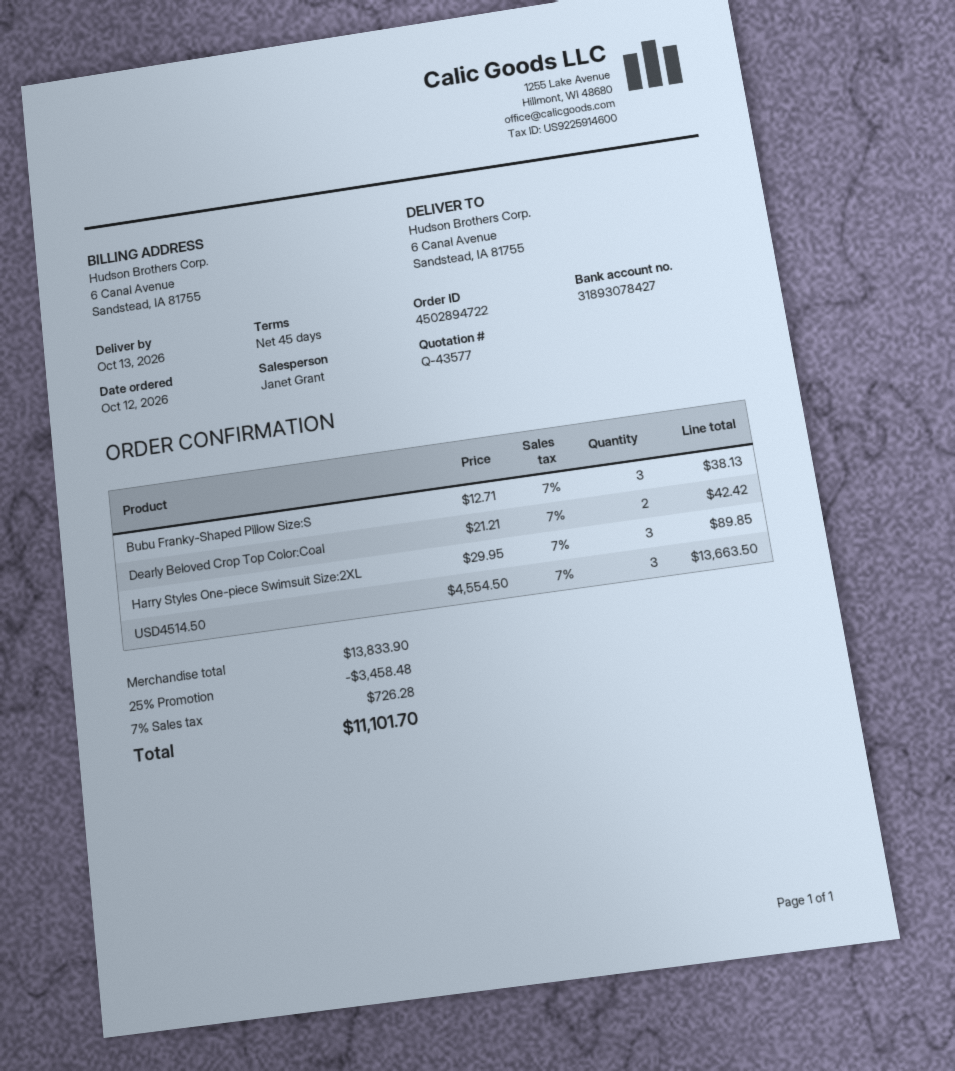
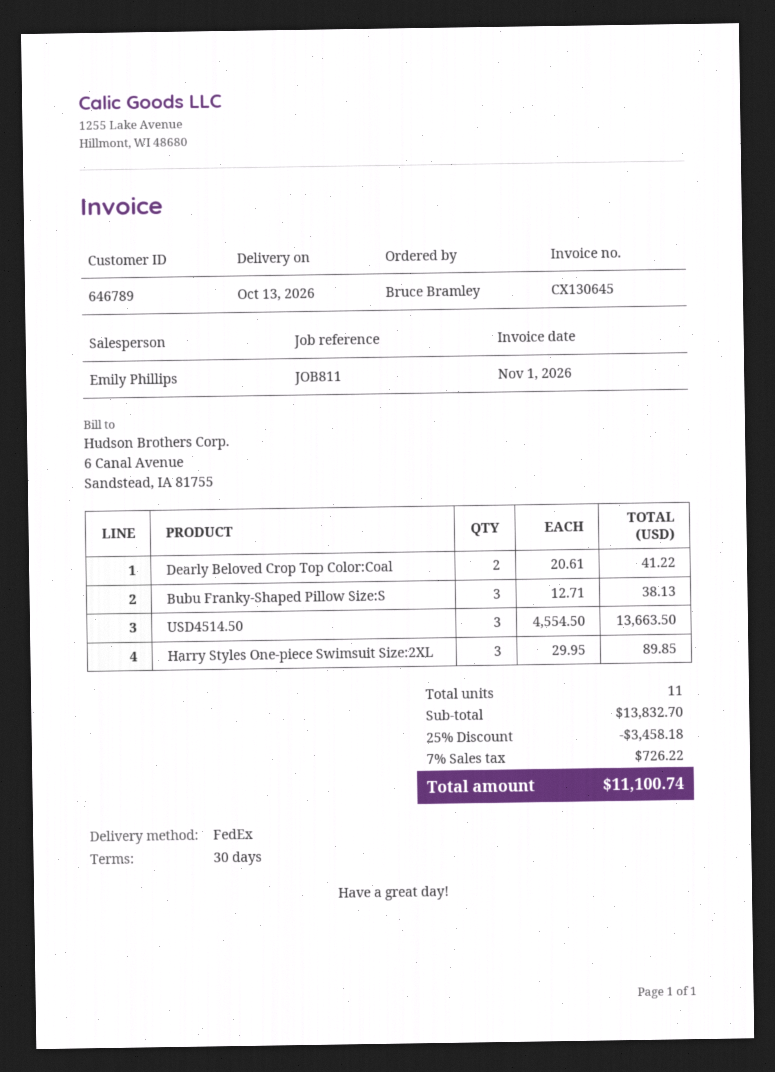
payment terms: 45 days -> 30 days
sales rep: Janet Grant -> Emily Phillips
Dearly Beloved Crop Top Color:Coal: 2 x 21.21 = 42.42 -> 2 x 20.61 = 41.22
subtotal: 13833.90 -> 13832.70
discount: 25% = 3458.48 -> 25% = 3458.18
tax: 7% = 726.28 -> 7% = 726.22
total: 11101.70 -> 11100.74

